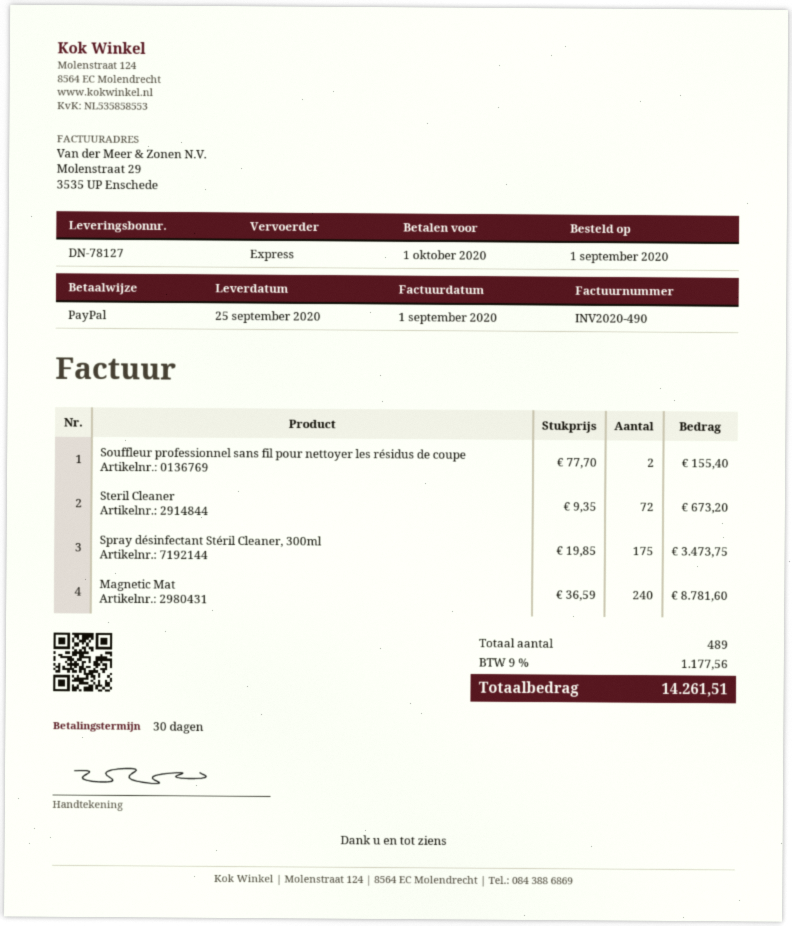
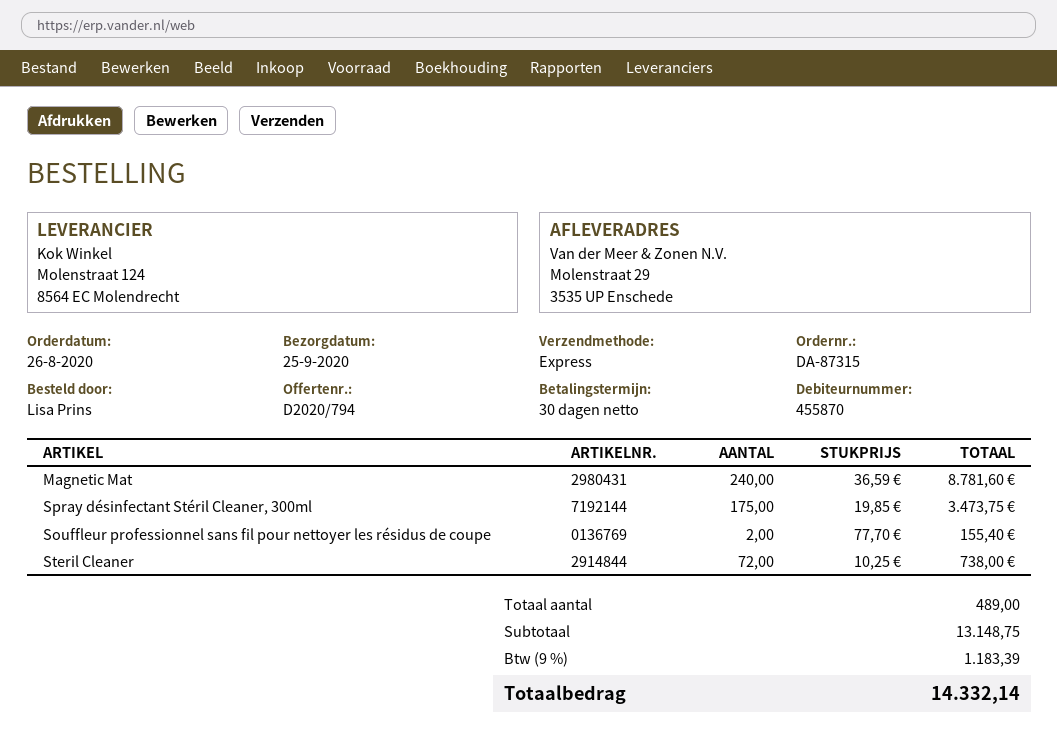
order date: 2020-09-01 -> 2020-08-26
Steril Cleaner: 72 x 9.35 = 673.20 -> 72 x 10.25 = 738.00
tax: 9% = 1177.56 -> 9% = 1183.39
total: 14261.51 -> 14332.14

